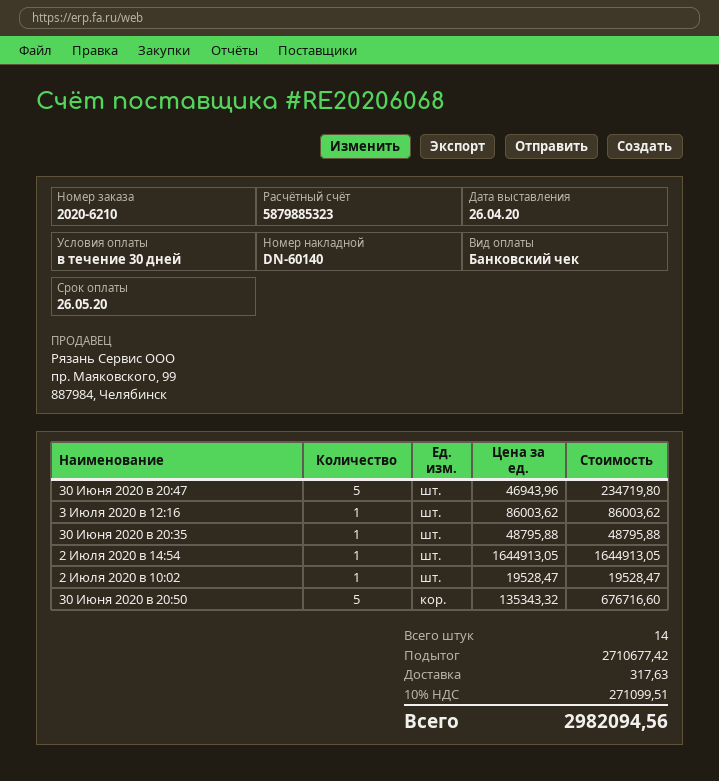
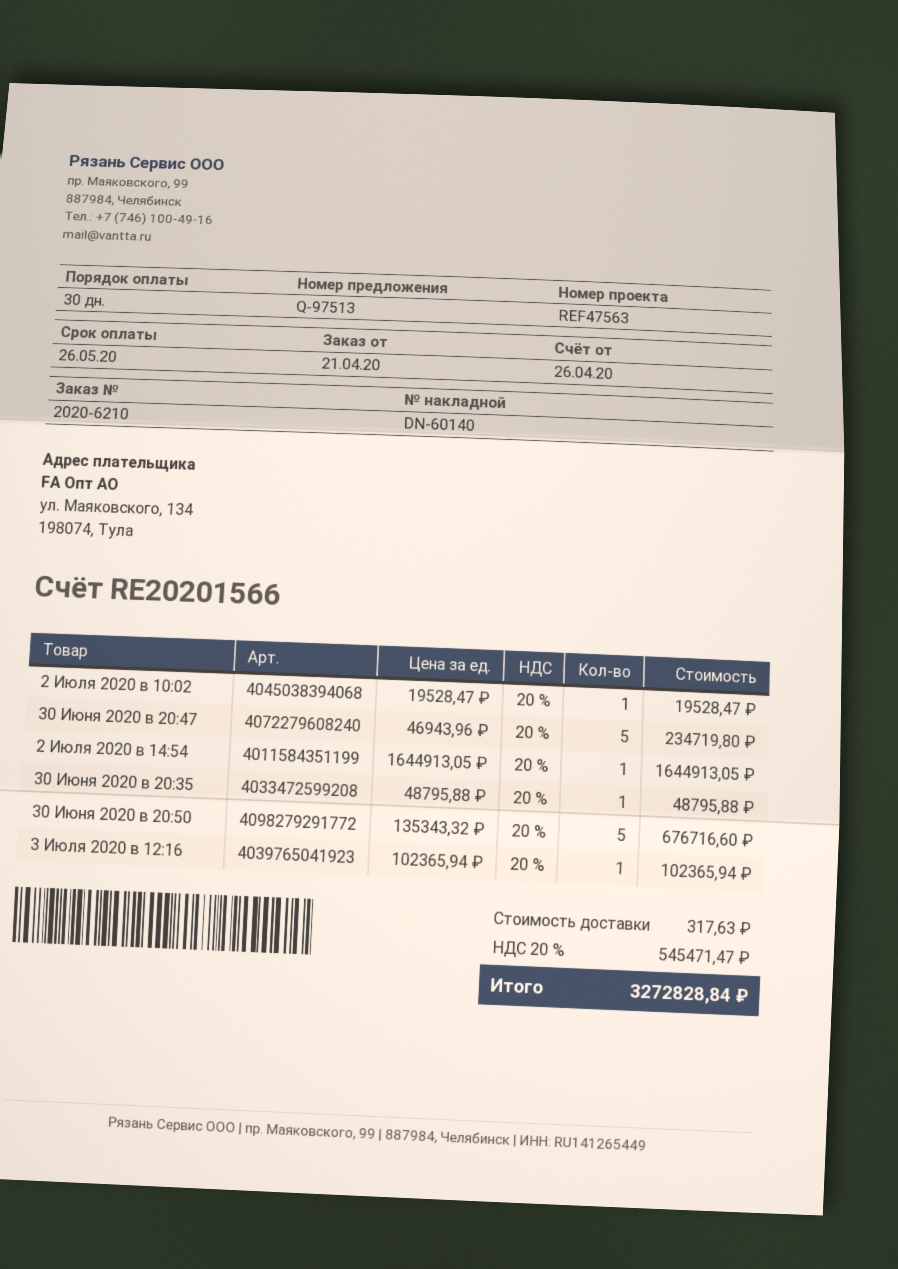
invoice number: RE20206068 -> RE20201566
3 Июля 2020 в 12:16: 1 x 86003.62 = 86003.62 -> 1 x 102365.94 = 102365.94
tax: 10% = 271099.51 -> 20% = 545471.47
total: 2982094.56 -> 3272828.84

